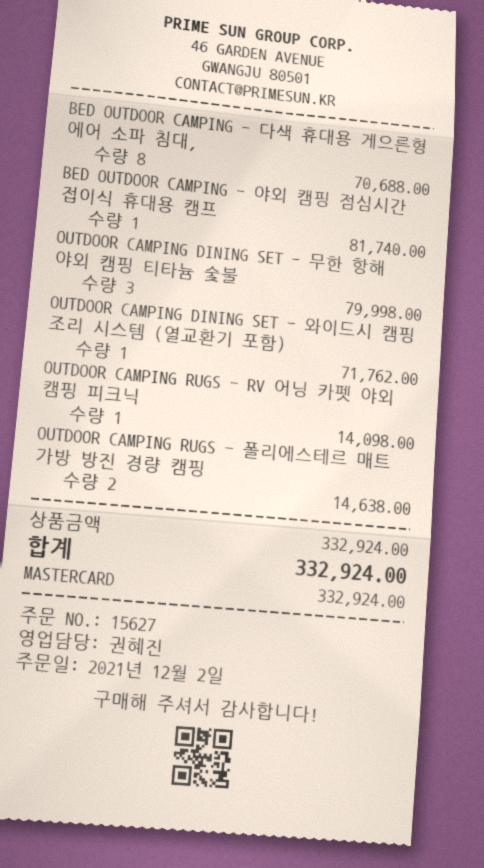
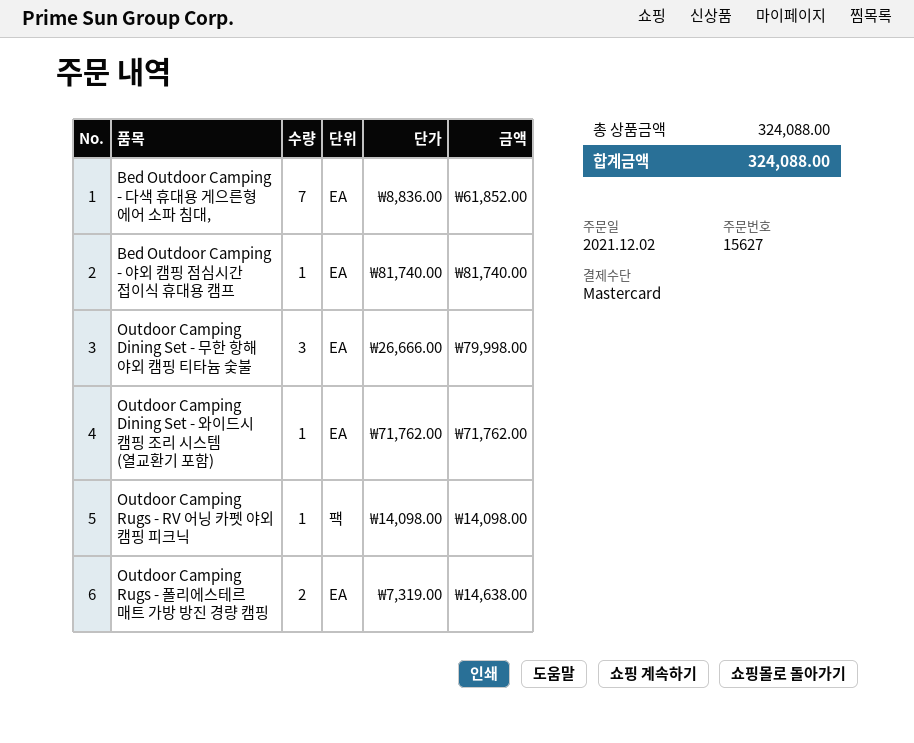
BED OUTDOOR CAMPING - 다색 휴대용 게으른형 에어 소파 침대,: 8 for 70688.00 -> 7 for 61852.00
subtotal: 332924.00 -> 324088.00
total: 332924.00 -> 324088.00

